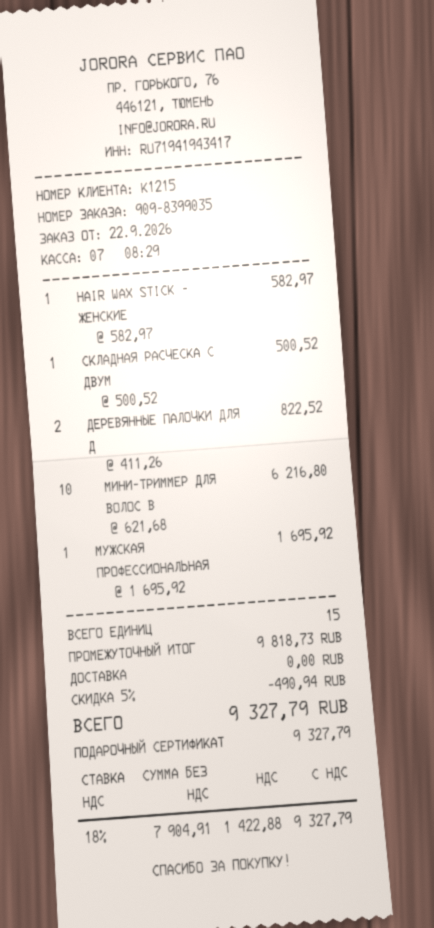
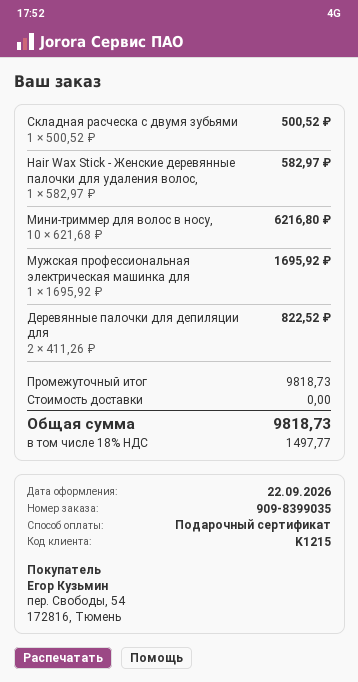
discount: 5% = 490.94 -> none
tax: 18% = 1422.88 -> 18% = 1497.77
total: 9327.79 -> 9818.73

